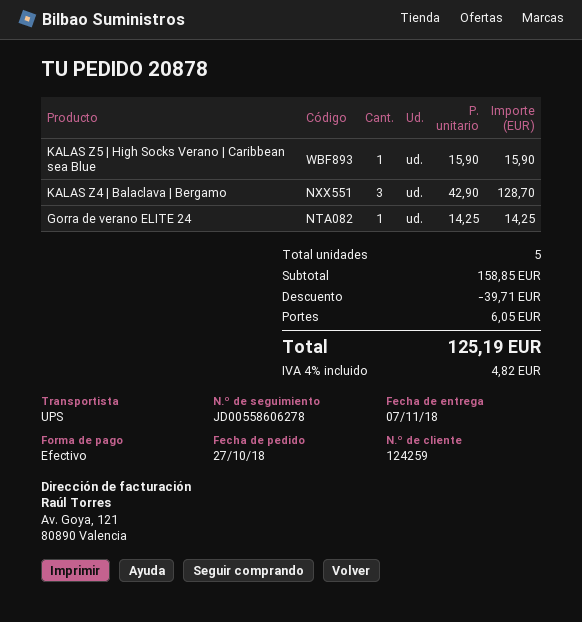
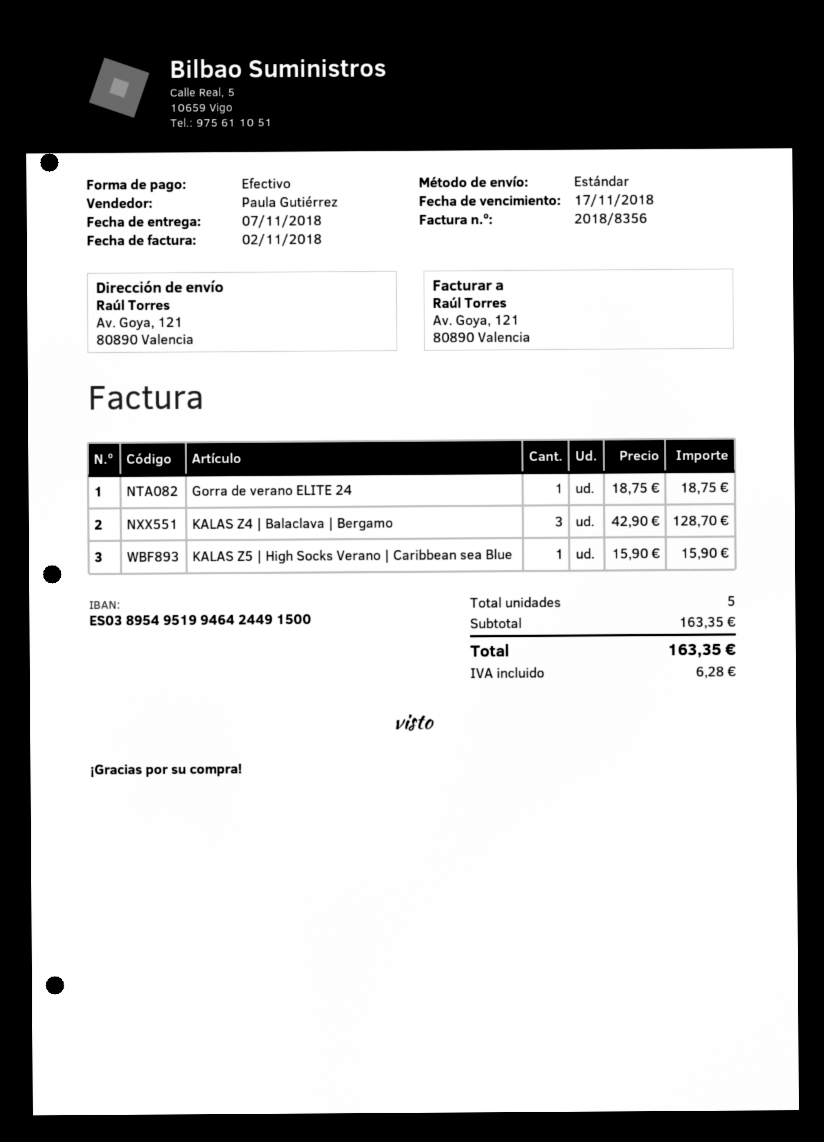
shipping method: UPS -> standard
Gorra de verano ELITE 24: 1 x 14.25 = 14.25 -> 1 x 18.75 = 18.75
subtotal: 158.85 -> 163.35
discount: 39.71 -> none
shipping: 6.05 -> none
tax: 4.82 -> 6.28
total: 125.19 -> 163.35

